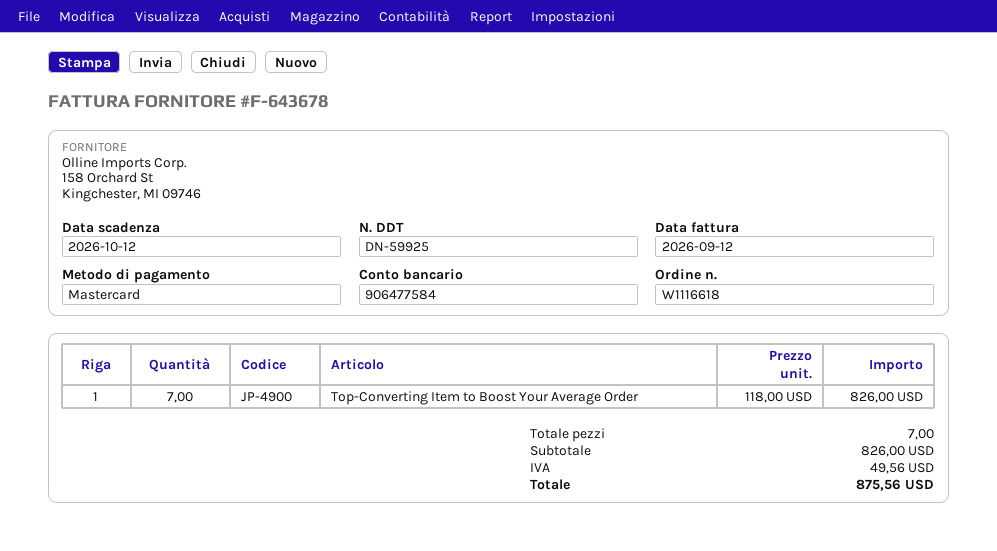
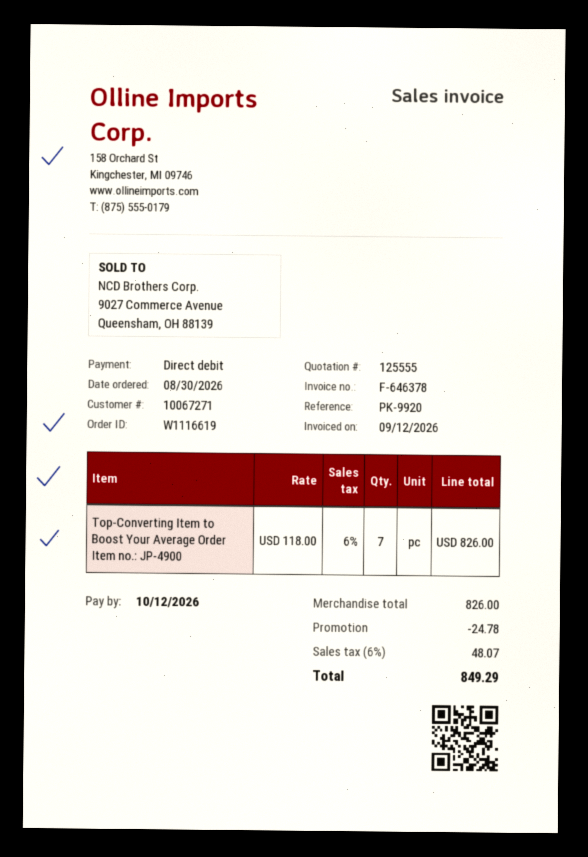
order number: W1116618 -> W1116619
invoice number: F-643678 -> F-646378
payment method: Mastercard -> direct debit
discount: none -> 24.78
tax: 49.56 -> 48.07
total: 875.56 -> 849.29

